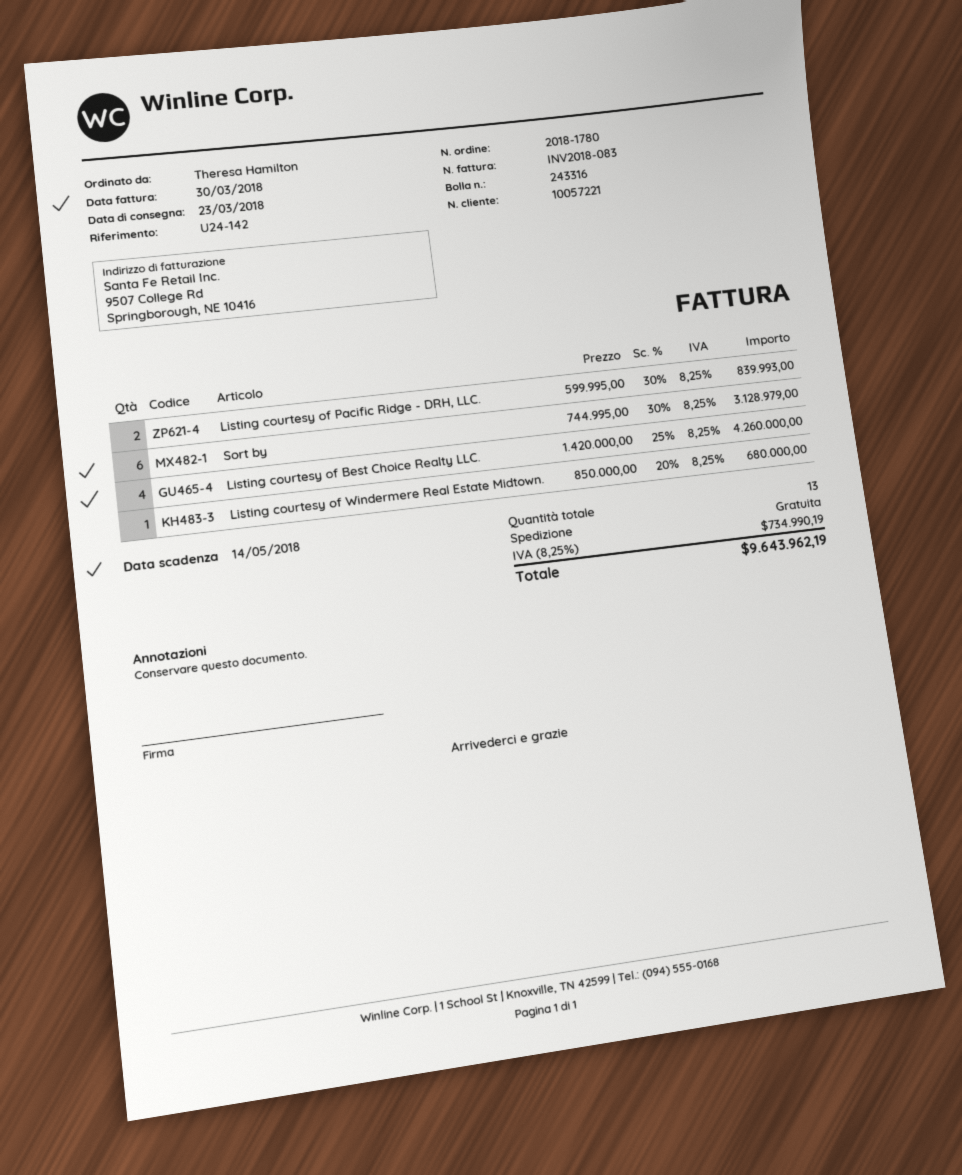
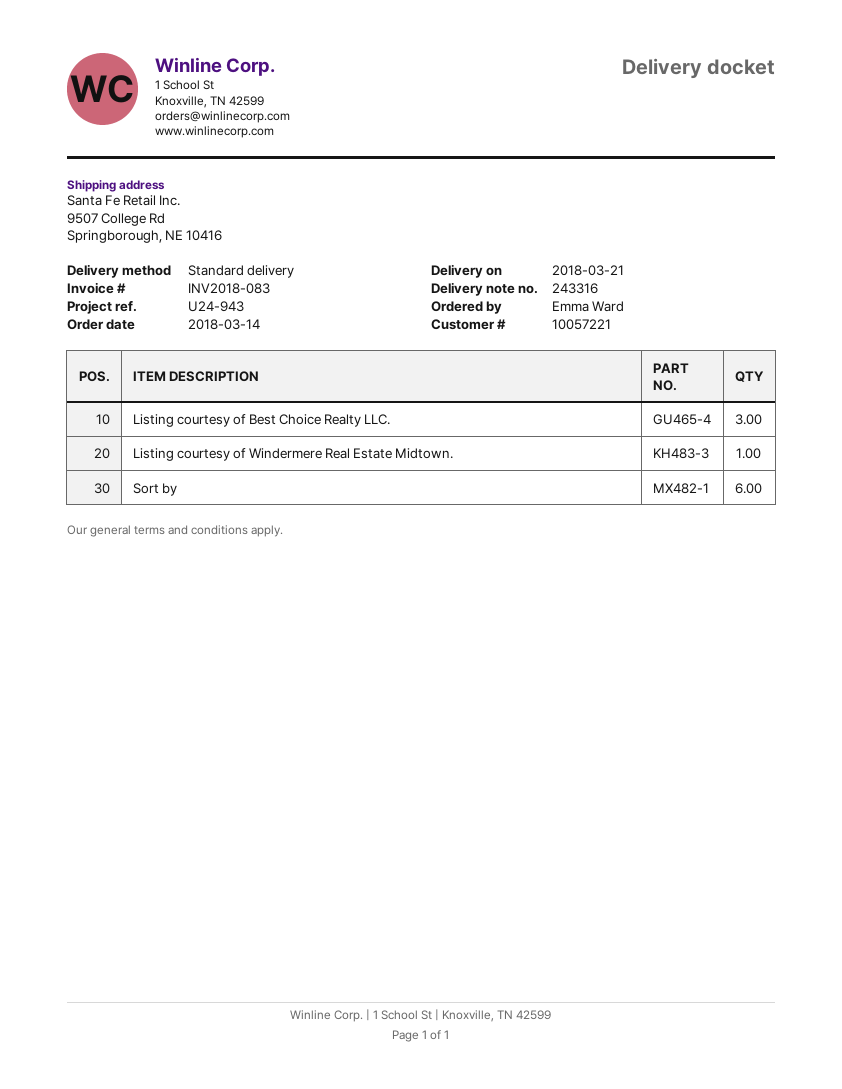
delivery date: 2018-03-23 -> 2018-03-21
reference: U24-142 -> U24-943
ordered by: Theresa Hamilton -> Emma Ward
Listing courtesy of Pacific Ridge - DRH, LLC.: 2 -> none
Listing courtesy of Best Choice Realty LLC.: 4 -> 3

